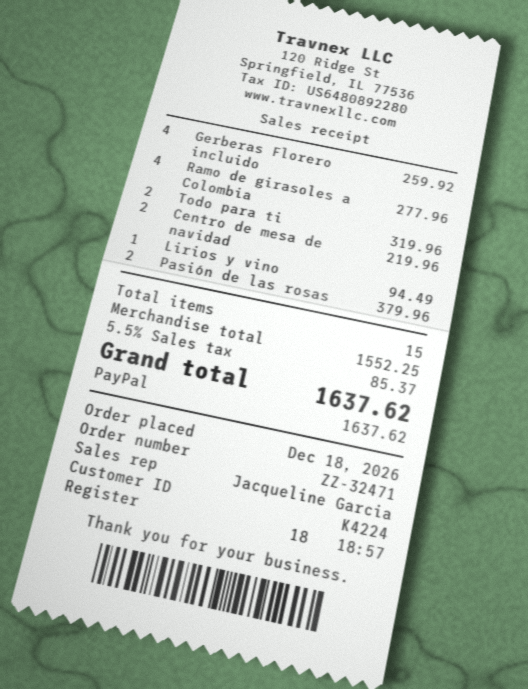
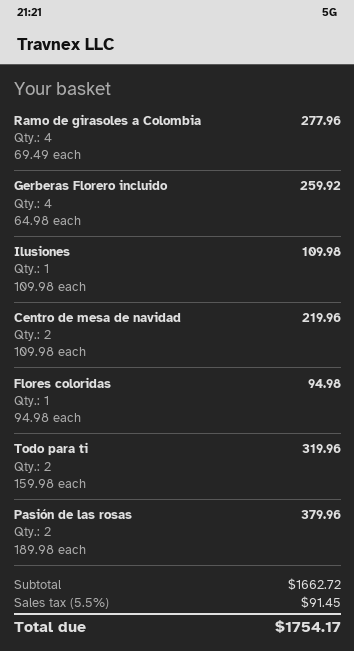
Lirios y vino: 1 for 94.49 -> none
Ilusiones: none -> 1 for 109.98
Flores coloridas: none -> 1 for 94.98
subtotal: 1552.25 -> 1662.72
tax: 5.5% = 85.37 -> 5.5% = 91.45
total: 1637.62 -> 1754.17

